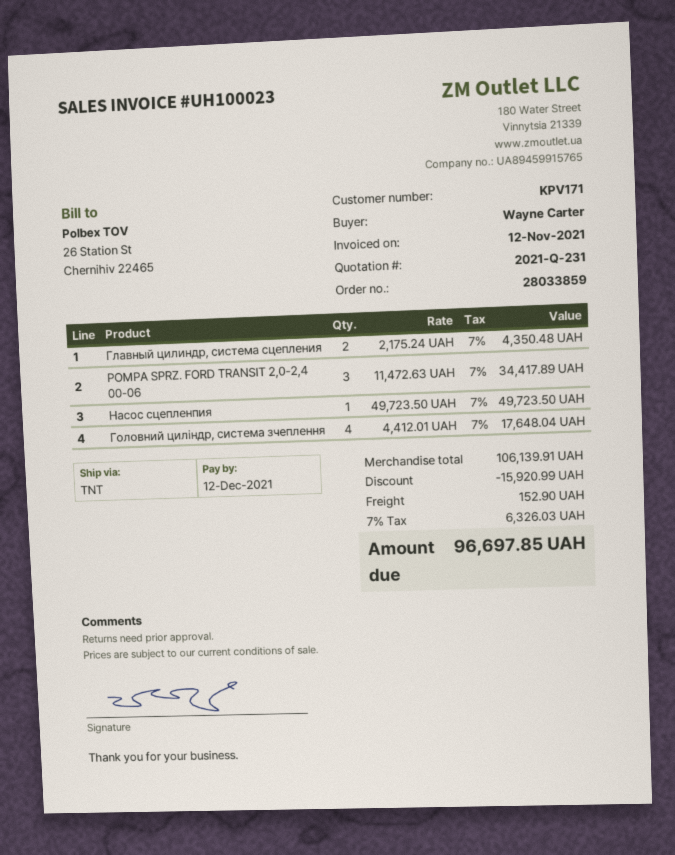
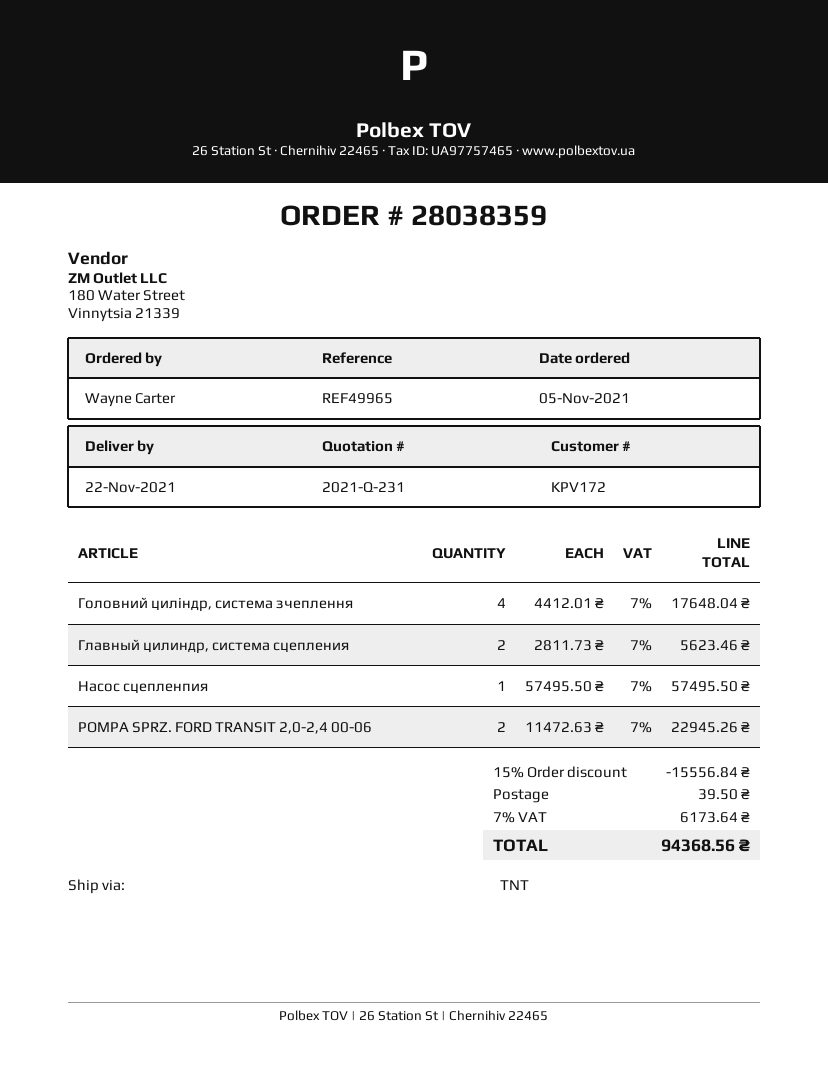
order number: 28033859 -> 28038359
customer number: KPV171 -> KPV172
Главный цилиндр, система сцепления: 2 x 2175.24 = 4350.48 -> 2 x 2811.73 = 5623.46
POMPA SPRZ. FORD TRANSIT 2,0-2,4 00-06: 3 x 11472.63 = 34417.89 -> 2 x 11472.63 = 22945.26
Насос сцепленпия: 1 x 49723.50 = 49723.50 -> 1 x 57495.50 = 57495.50
discount: 15920.99 -> 15556.84
shipping: 152.90 -> 39.50
tax: 7% = 6326.03 -> 7% = 6173.64
total: 96697.85 -> 94368.56

